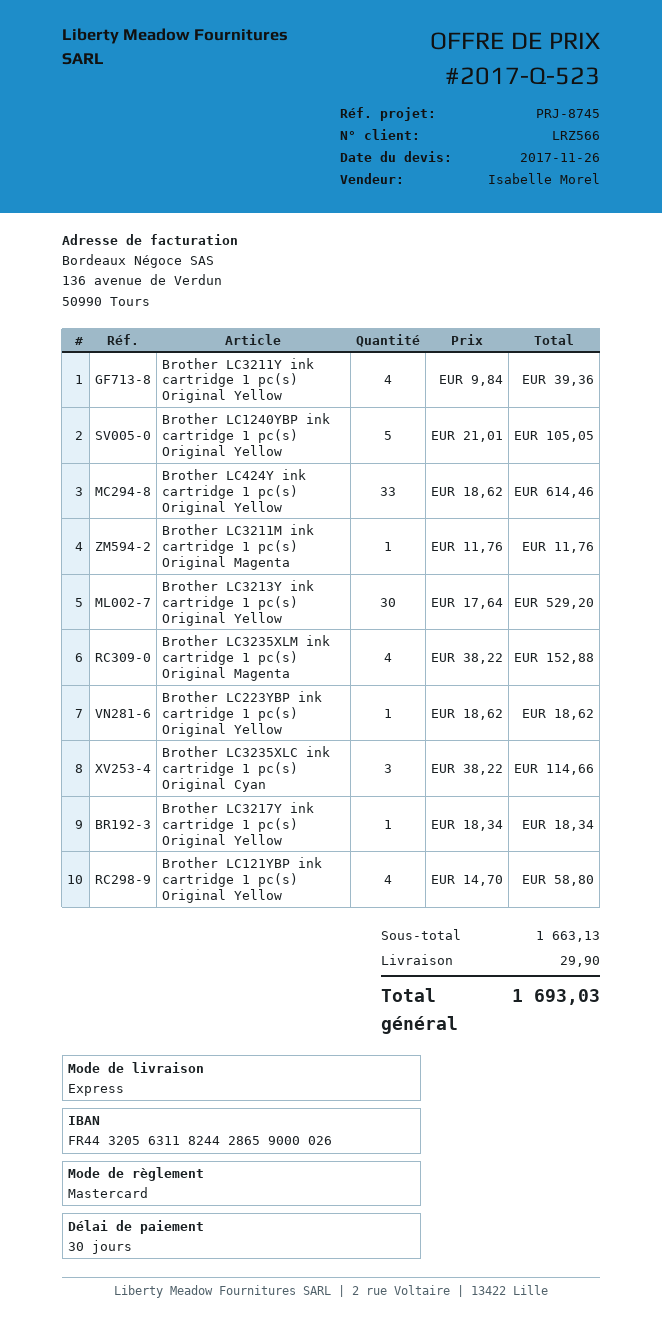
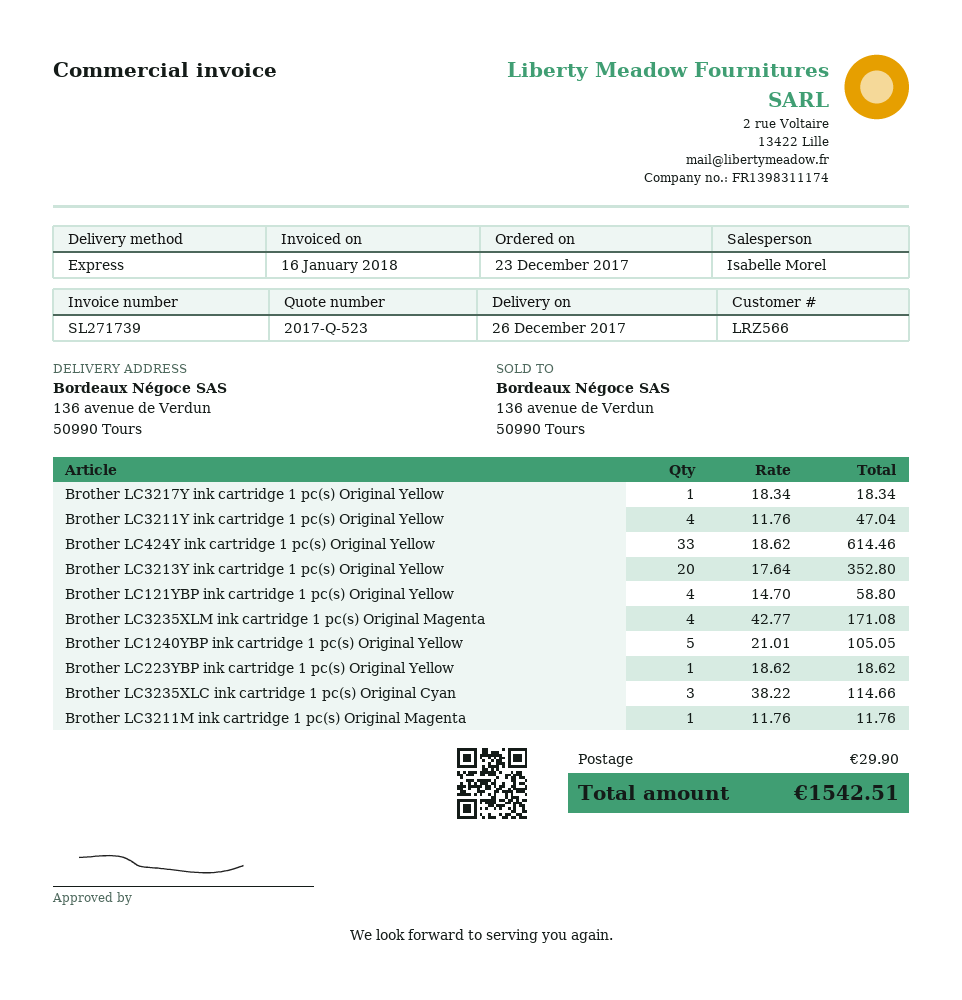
Brother LC3211Y ink cartridge 1 pc(s) Original Yellow: 4 x 9.84 = 39.36 -> 4 x 11.76 = 47.04
Brother LC3213Y ink cartridge 1 pc(s) Original Yellow: 30 x 17.64 = 529.20 -> 20 x 17.64 = 352.80
Brother LC3235XLM ink cartridge 1 pc(s) Original Magenta: 4 x 38.22 = 152.88 -> 4 x 42.77 = 171.08
total: 1693.03 -> 1542.51

